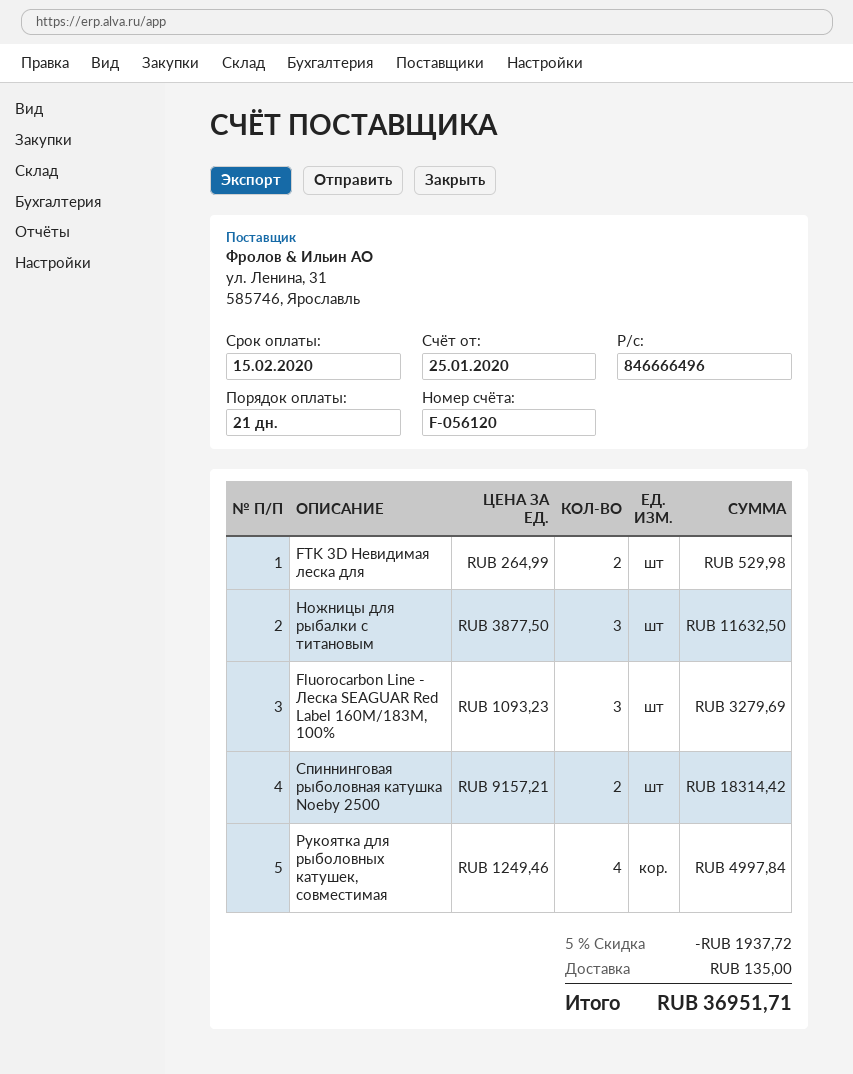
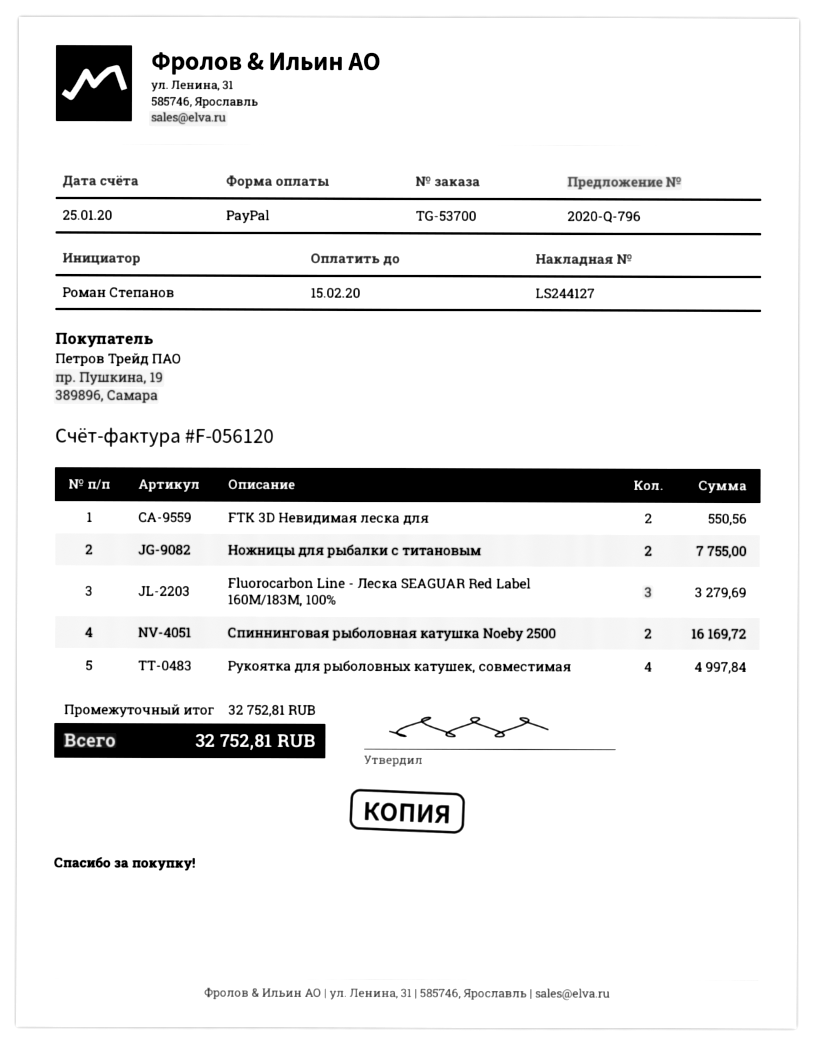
FTK 3D Невидимая леска для: 2 for 529.98 -> 2 for 550.56
Ножницы для рыбалки с титановым: 3 for 11632.50 -> 2 for 7755.00
Спиннинговая рыболовная катушка Noeby 2500: 2 for 18314.42 -> 2 for 16169.72
discount: 5% = 1937.72 -> none
shipping: 135.00 -> none
total: 36951.71 -> 32752.81

